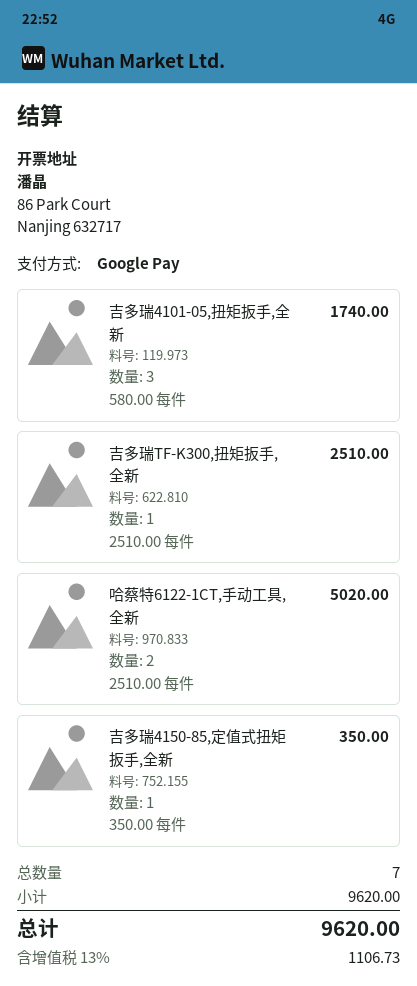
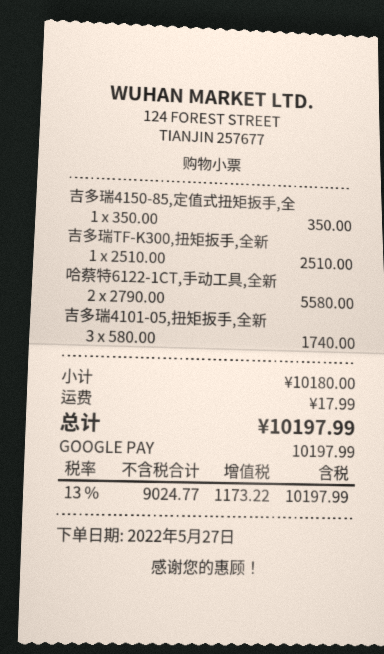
哈蔡特6122-1CT,手动工具,全新: 2 x 2510.00 = 5020.00 -> 2 x 2790.00 = 5580.00
subtotal: 9620.00 -> 10180.00
shipping: none -> 17.99
tax: 13% = 1106.73 -> 13% = 1173.22
total: 9620.00 -> 10197.99

